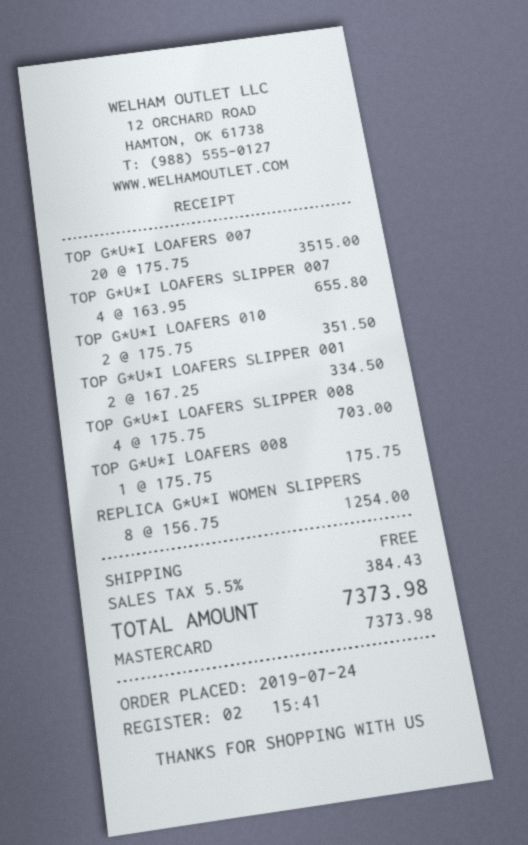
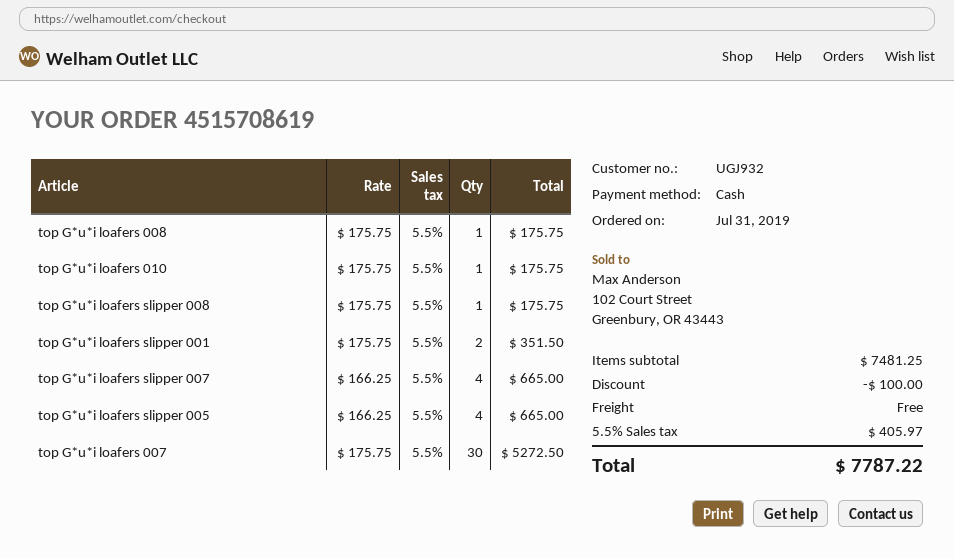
order date: 2019-07-24 -> 2019-07-31
payment method: Mastercard -> cash
TOP G*U*I LOAFERS 007: 20 x 175.75 = 3515.00 -> 30 x 175.75 = 5272.50
TOP G*U*I LOAFERS SLIPPER 007: 4 x 163.95 = 655.80 -> 4 x 166.25 = 665.00
TOP G*U*I LOAFERS 010: 2 x 175.75 = 351.50 -> 1 x 175.75 = 175.75
TOP G*U*I LOAFERS SLIPPER 001: 2 x 167.25 = 334.50 -> 2 x 175.75 = 351.50
TOP G*U*I LOAFERS SLIPPER 008: 4 x 175.75 = 703.00 -> 1 x 175.75 = 175.75
REPLICA G*U*I WOMEN SLIPPERS: 8 x 156.75 = 1254.00 -> none
top G*u*i loafers slipper 005: none -> 4 x 166.25 = 665.00
discount: none -> 100.00
tax: 5.5% = 384.43 -> 5.5% = 405.97
total: 7373.98 -> 7787.22

